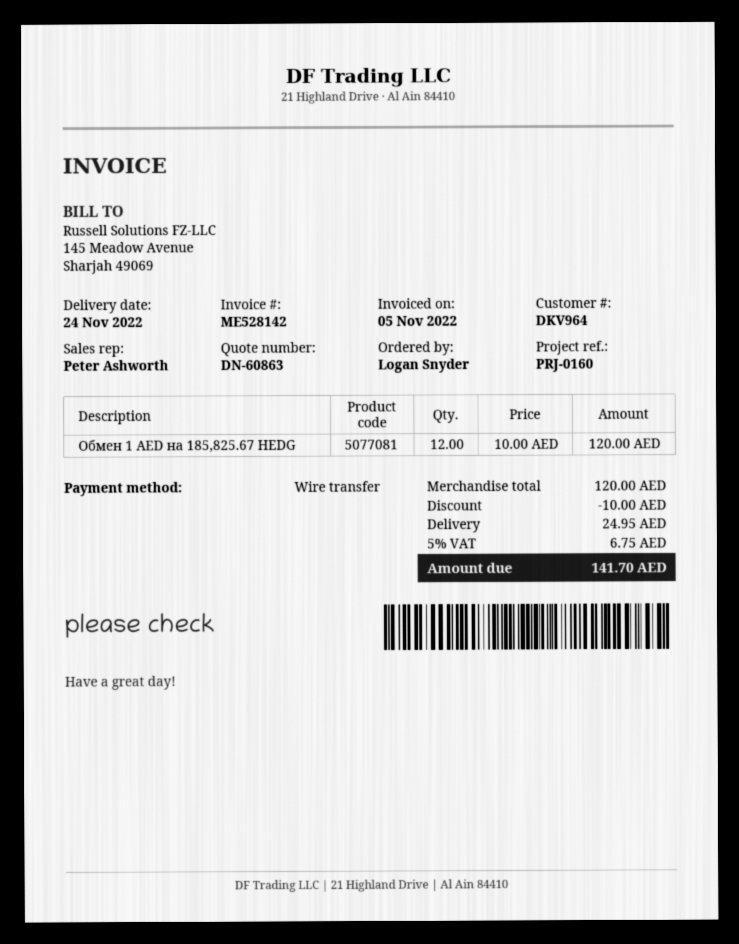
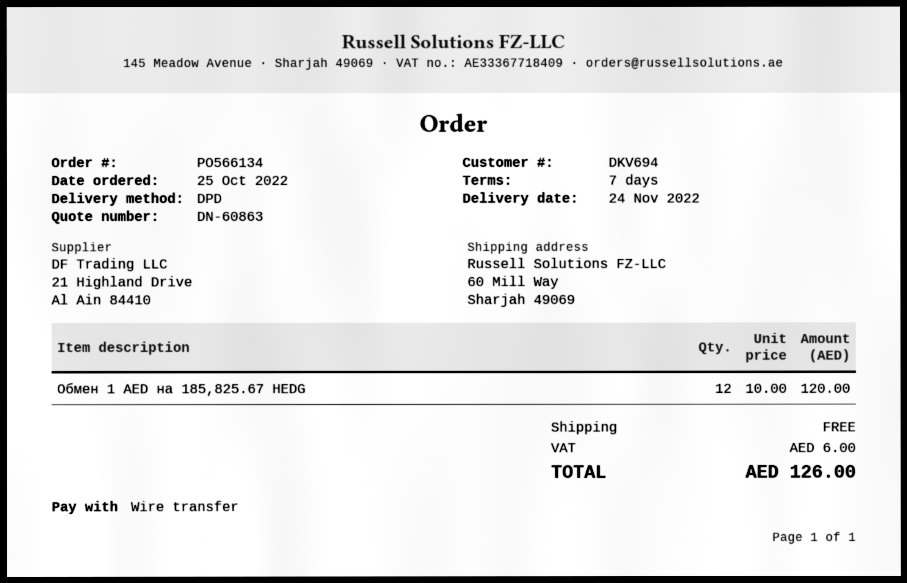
customer number: DKV964 -> DKV694
discount: 10.00 -> none
shipping: 24.95 -> 0.00
tax: 6.75 -> 6.00
total: 141.70 -> 126.00

